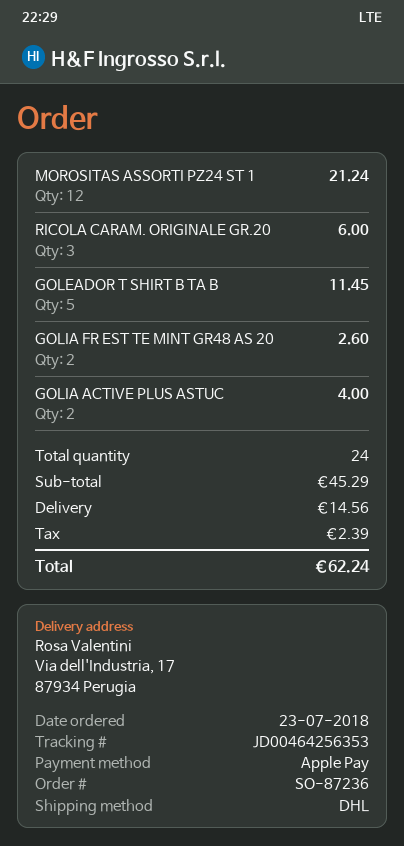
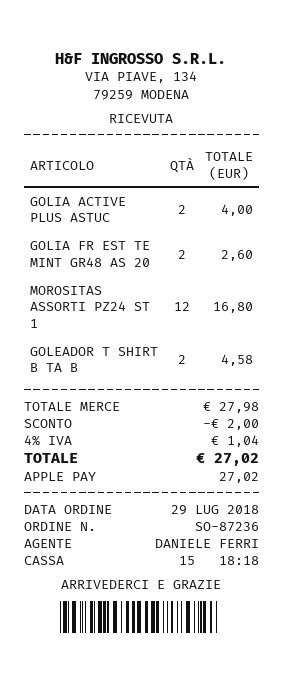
order date: 2018-07-23 -> 2018-07-29
MOROSITAS ASSORTI PZ24 ST 1: 12 for 21.24 -> 12 for 16.80
RICOLA CARAM. ORIGINALE GR.20: 3 for 6.00 -> none
GOLEADOR T SHIRT B TA B: 5 for 11.45 -> 2 for 4.58
subtotal: 45.29 -> 27.98
discount: none -> 2.00
shipping: 14.56 -> none
tax: 2.39 -> 1.04
total: 62.24 -> 27.02

